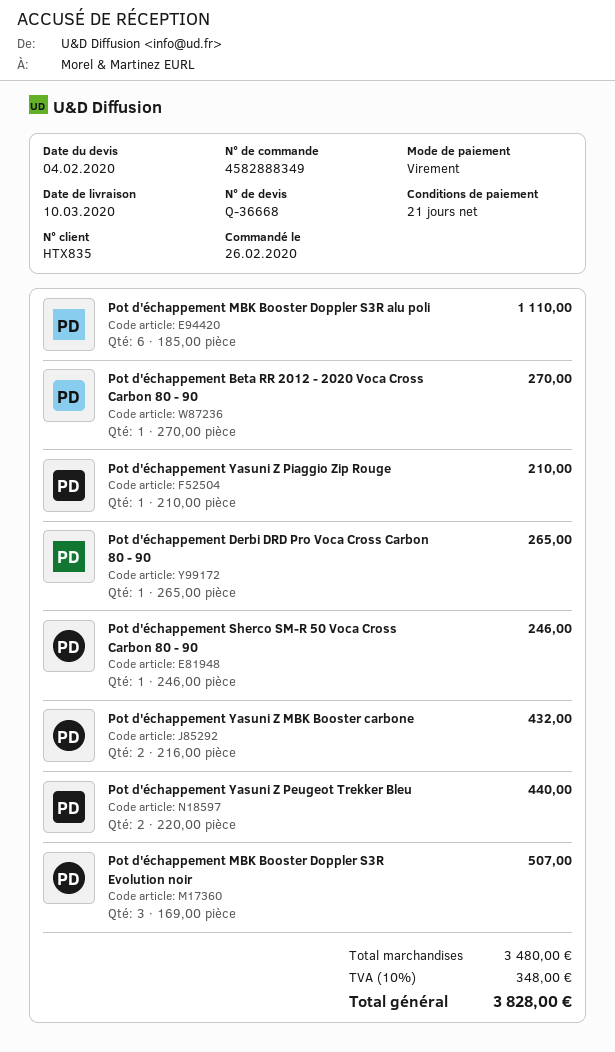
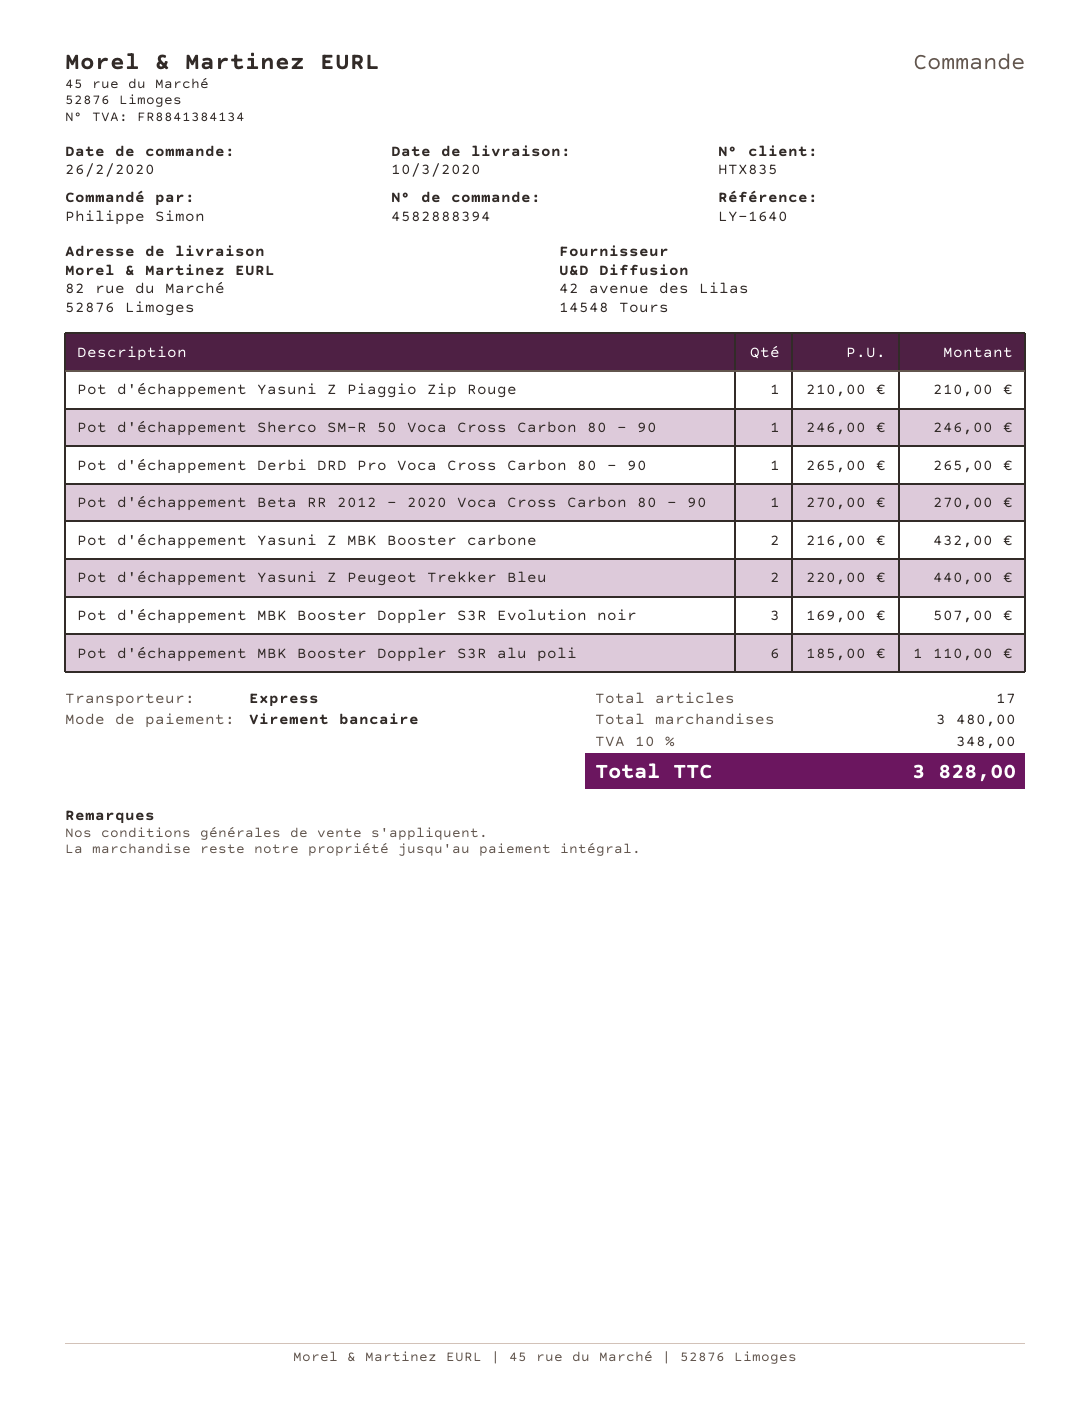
order number: 4582888349 -> 4582888394

